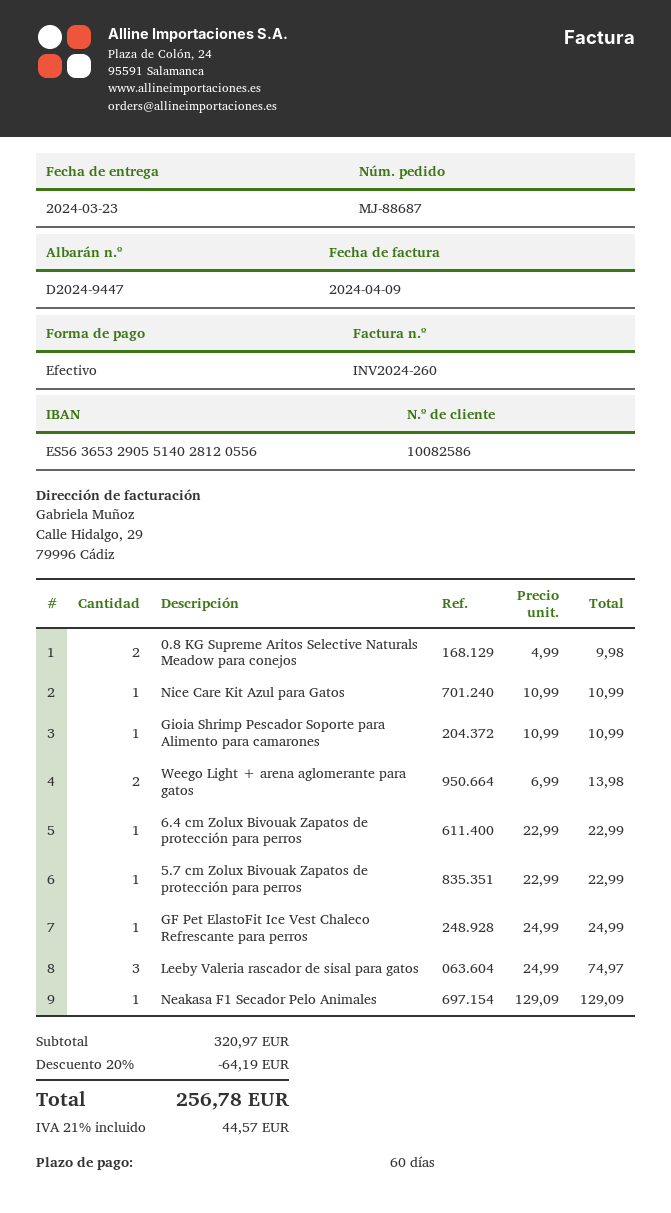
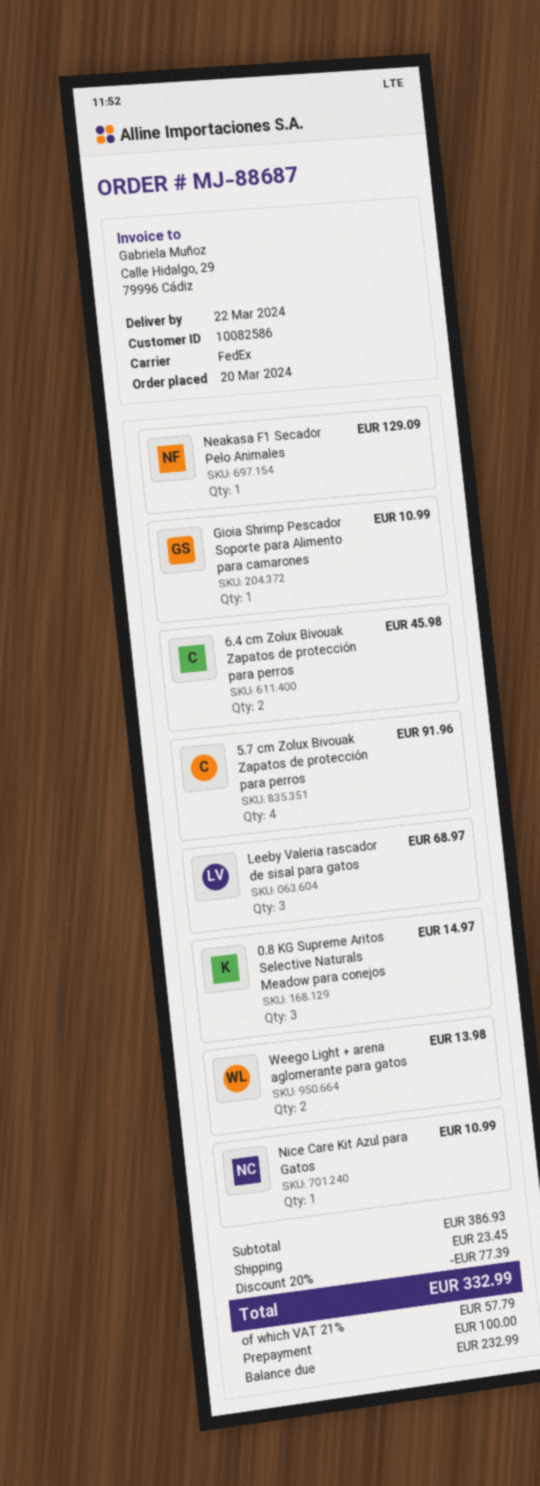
delivery date: 2024-03-23 -> 2024-03-22
0.8 KG Supreme Aritos Selective Naturals Meadow para conejos: 2 for 9.98 -> 3 for 14.97
6.4 cm Zolux Bivouak Zapatos de protección para perros: 1 for 22.99 -> 2 for 45.98
5.7 cm Zolux Bivouak Zapatos de protección para perros: 1 for 22.99 -> 4 for 91.96
GF Pet ElastoFit Ice Vest Chaleco Refrescante para perros: 1 for 24.99 -> none
Leeby Valeria rascador de sisal para gatos: 3 for 74.97 -> 3 for 68.97
subtotal: 320.97 -> 386.93
discount: 20% = 64.19 -> 20% = 77.39
shipping: none -> 23.45
tax: 21% = 44.57 -> 21% = 57.79
total: 256.78 -> 332.99

